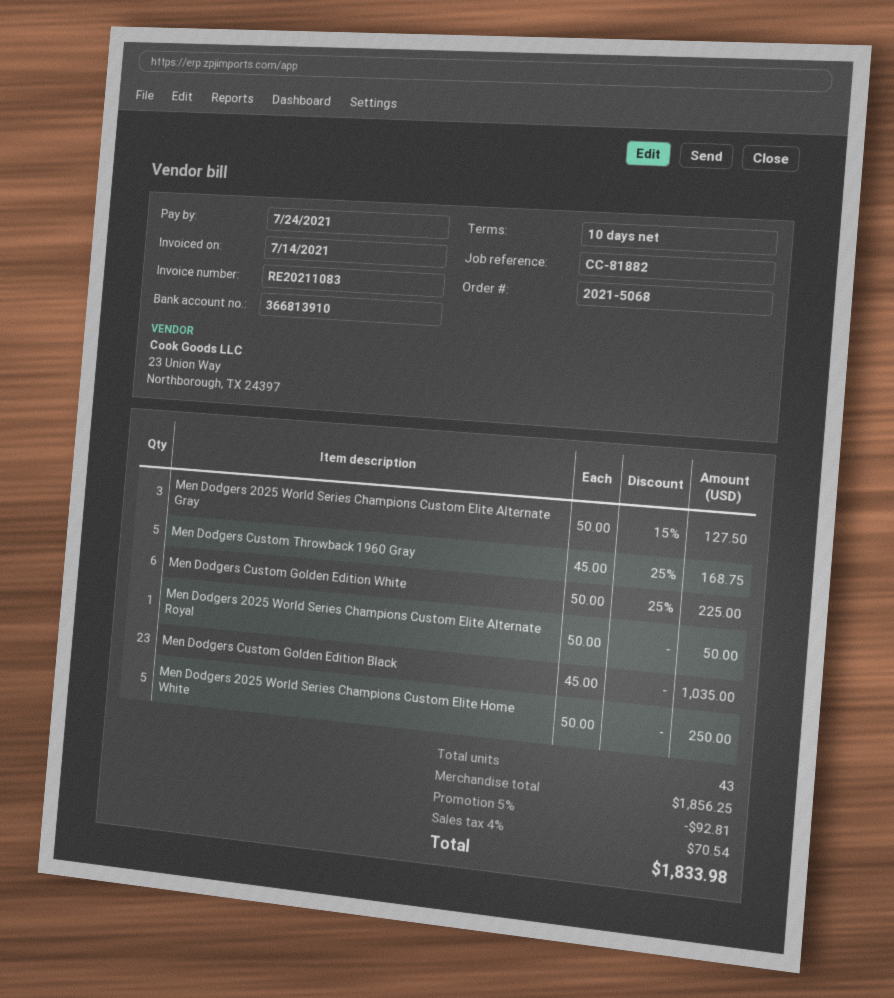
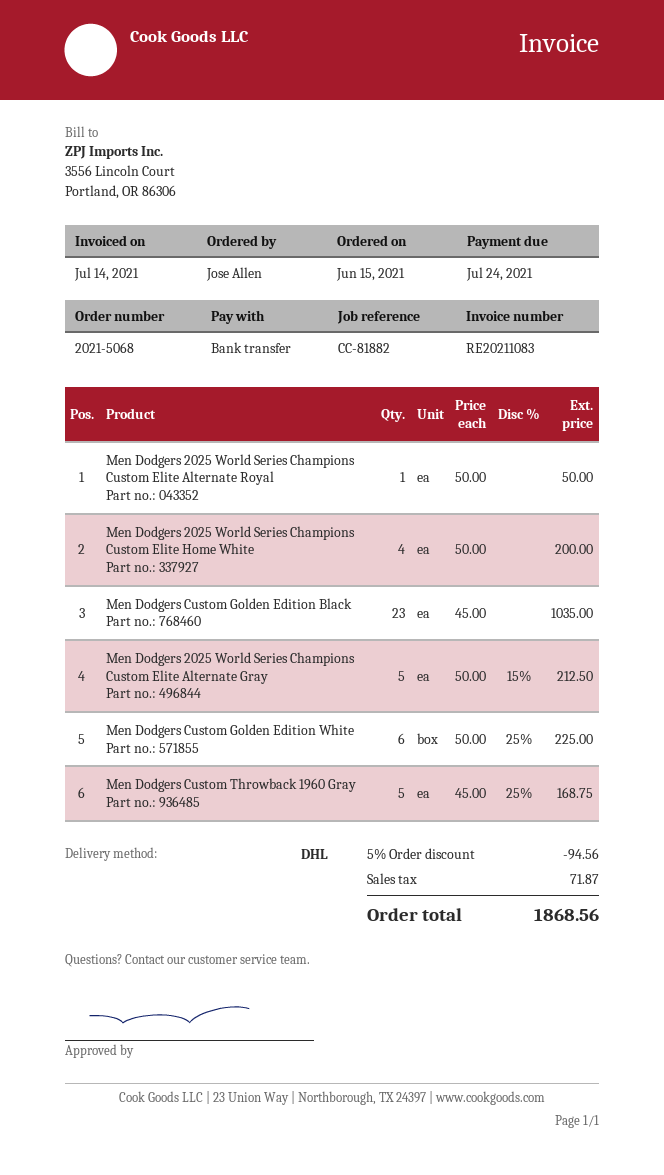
Men Dodgers 2025 World Series Champions Custom Elite Alternate Gray: 3 x 50.00 - 15% = 127.50 -> 5 x 50.00 - 15% = 212.50
Men Dodgers 2025 World Series Champions Custom Elite Home White: 5 x 50.00 = 250.00 -> 4 x 50.00 = 200.00
discount: 5% = 92.81 -> 5% = 94.56
tax: 70.54 -> 71.87
total: 1833.98 -> 1868.56

